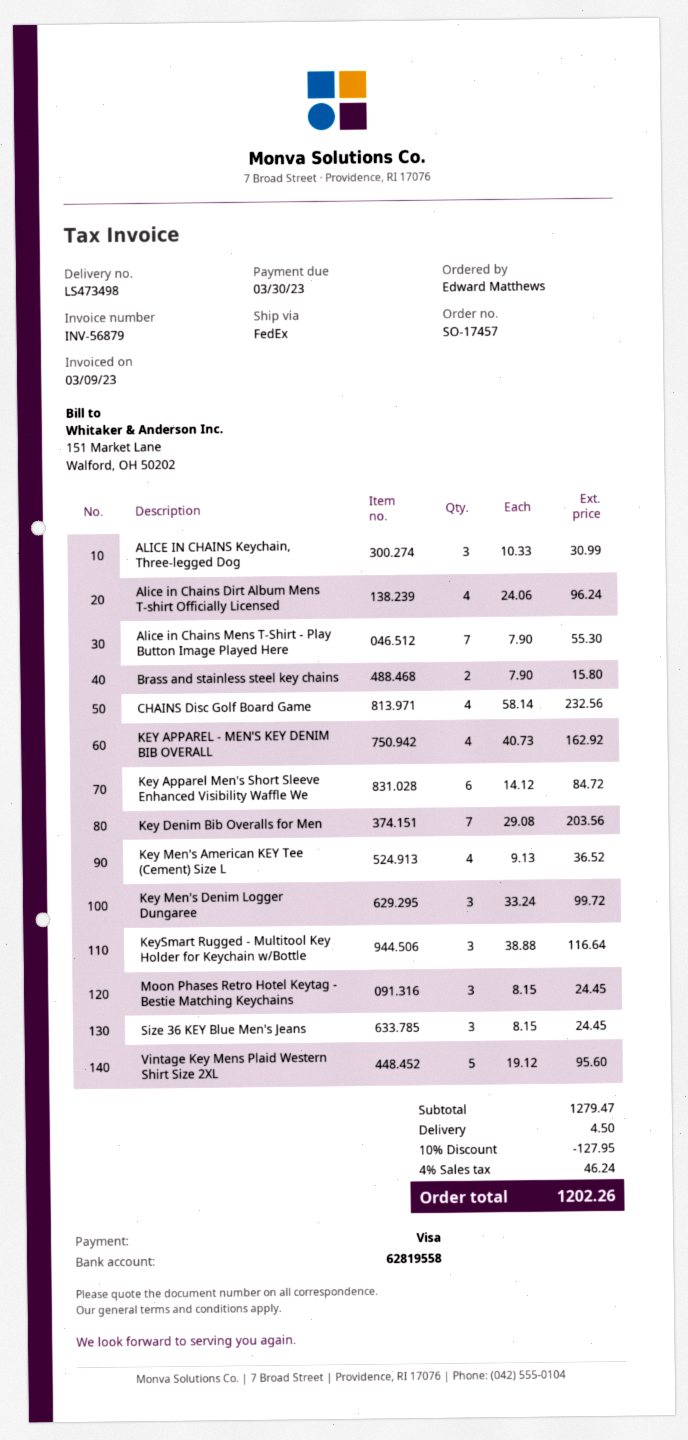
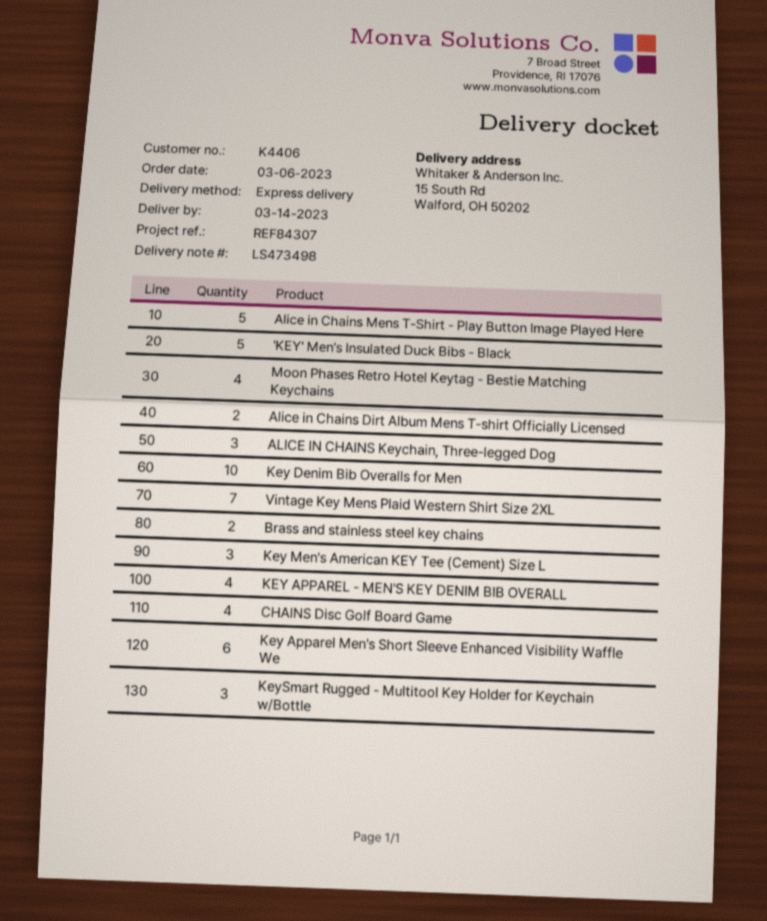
shipping method: FedEx -> express
Alice in Chains Dirt Album Mens T-shirt Officially Licensed: 4 -> 2
Alice in Chains Mens T-Shirt - Play Button Image Played Here: 7 -> 5
Key Denim Bib Overalls for Men: 7 -> 10
Key Men's American KEY Tee (Cement) Size L: 4 -> 3
Key Men's Denim Logger Dungaree: 3 -> none
Moon Phases Retro Hotel Keytag - Bestie Matching Keychains: 3 -> 4
Size 36 KEY Blue Men's Jeans: 3 -> none
Vintage Key Mens Plaid Western Shirt Size 2XL: 5 -> 7
'KEY' Men's Insulated Duck Bibs - Black: none -> 5

